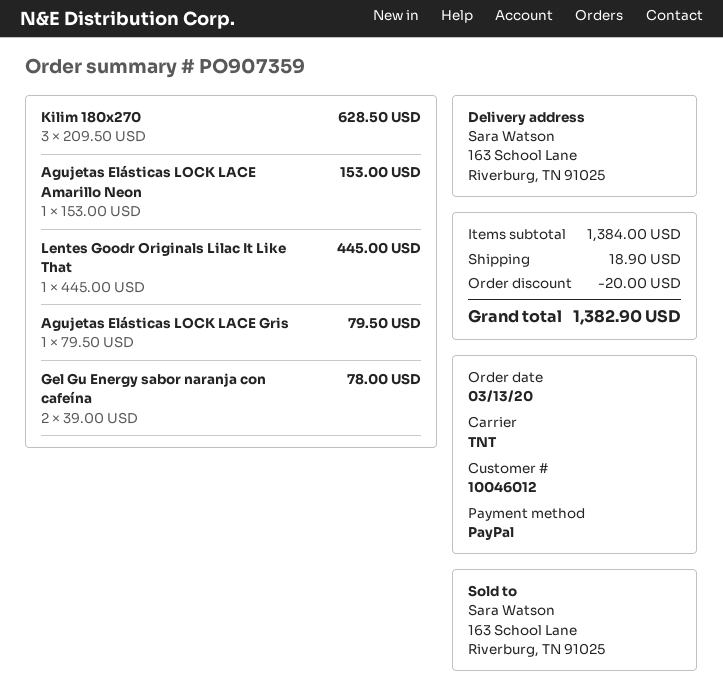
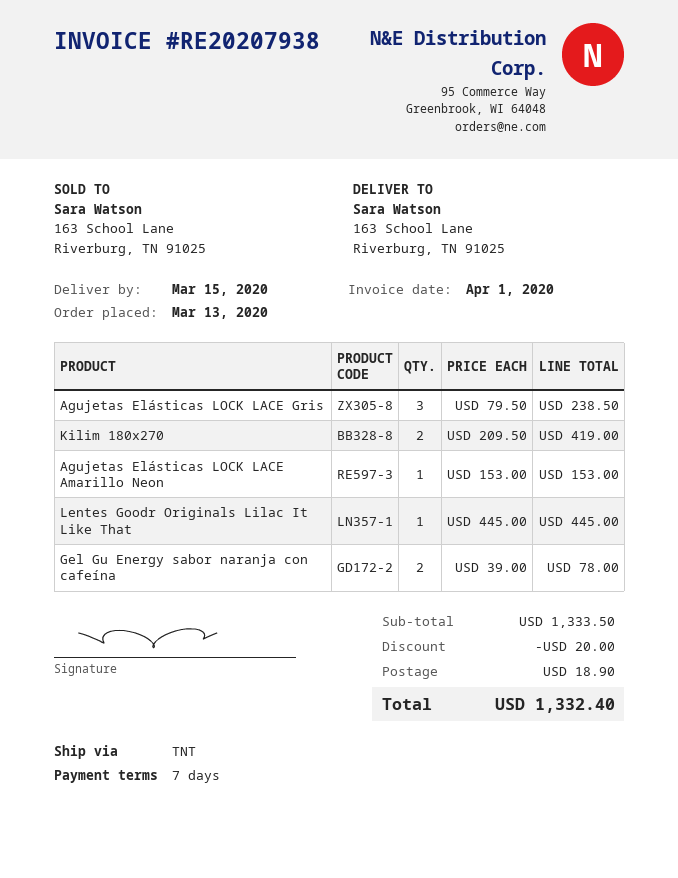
Kilim 180x270: 3 x 209.50 = 628.50 -> 2 x 209.50 = 419.00
Agujetas Elásticas LOCK LACE Gris: 1 x 79.50 = 79.50 -> 3 x 79.50 = 238.50
subtotal: 1384.00 -> 1333.50
total: 1382.90 -> 1332.40

